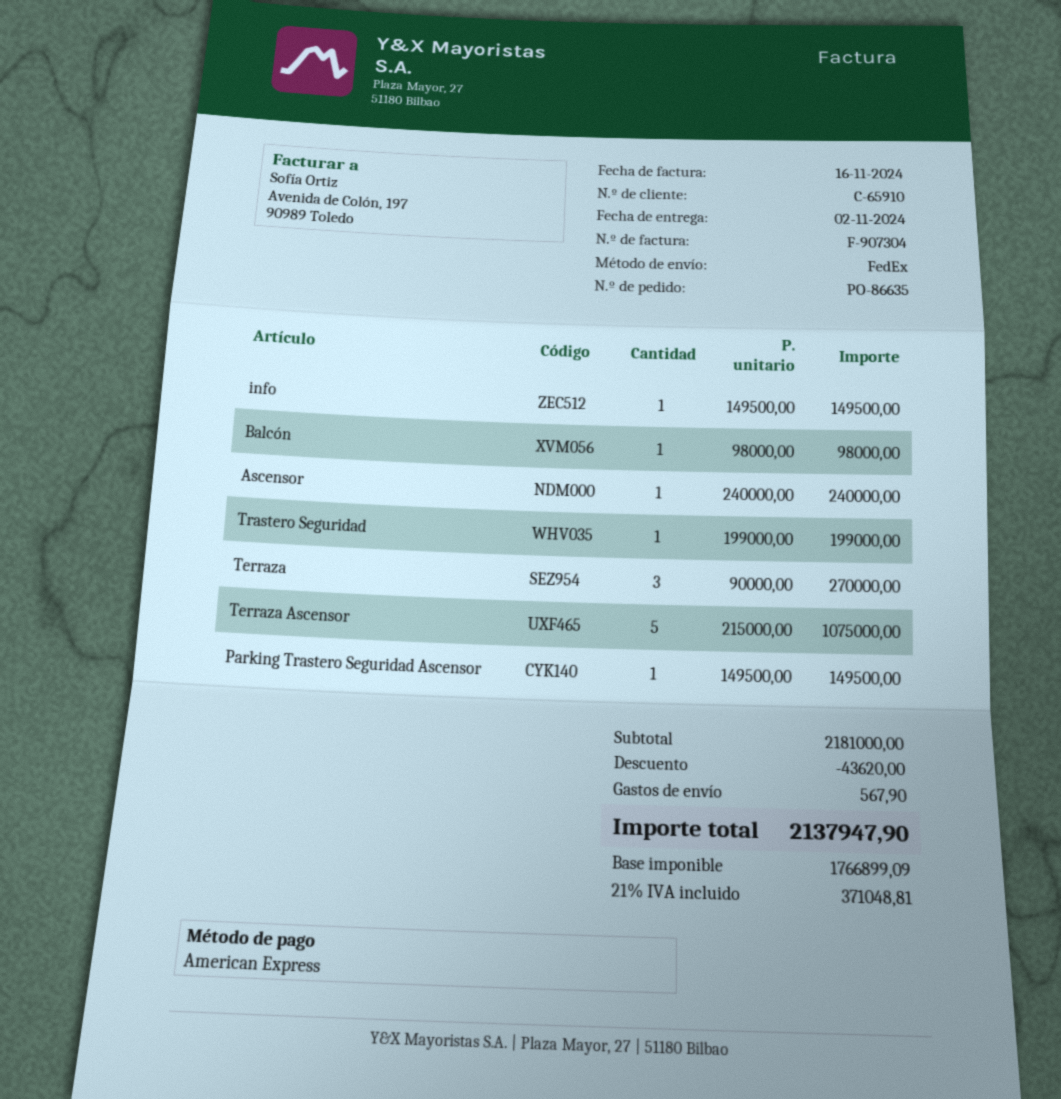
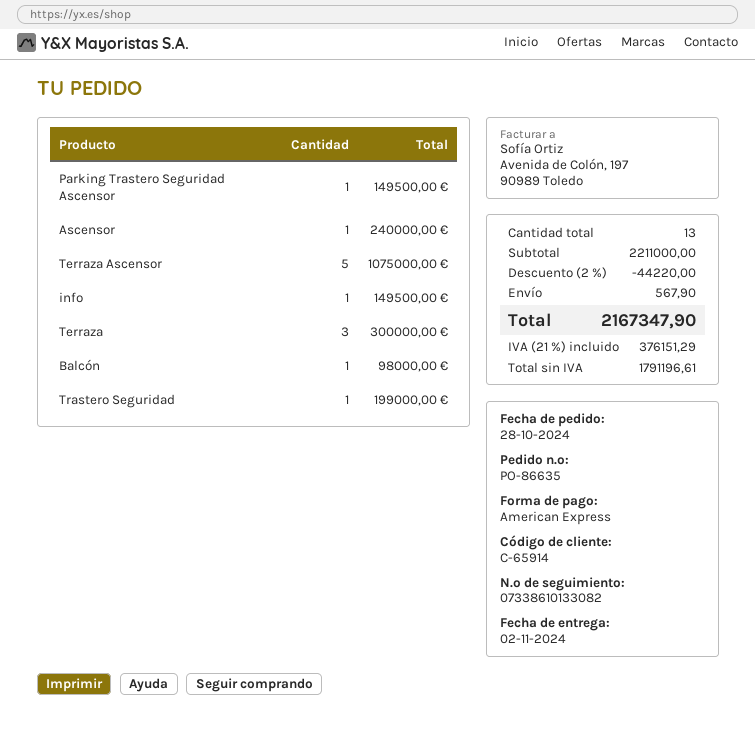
customer number: C-65910 -> C-65914
Terraza: 3 for 270000.00 -> 3 for 300000.00
subtotal: 2181000.00 -> 2211000.00
discount: 43620.00 -> 44220.00
net: 1766899.09 -> 1791196.61
tax: 21% = 371048.81 -> 21% = 376151.29
total: 2137947.90 -> 2167347.90

